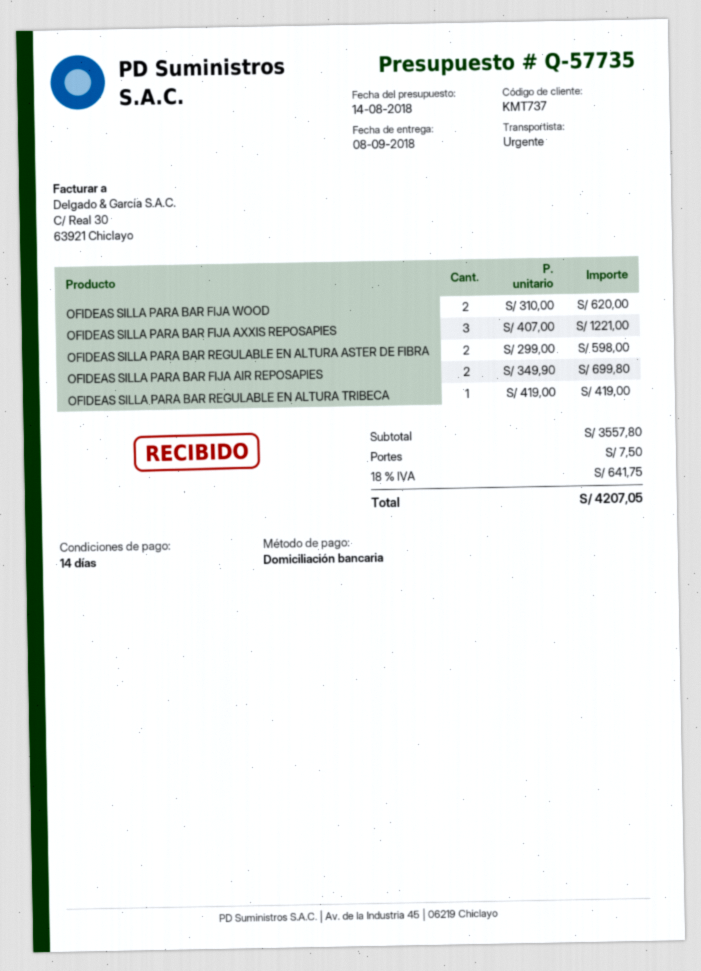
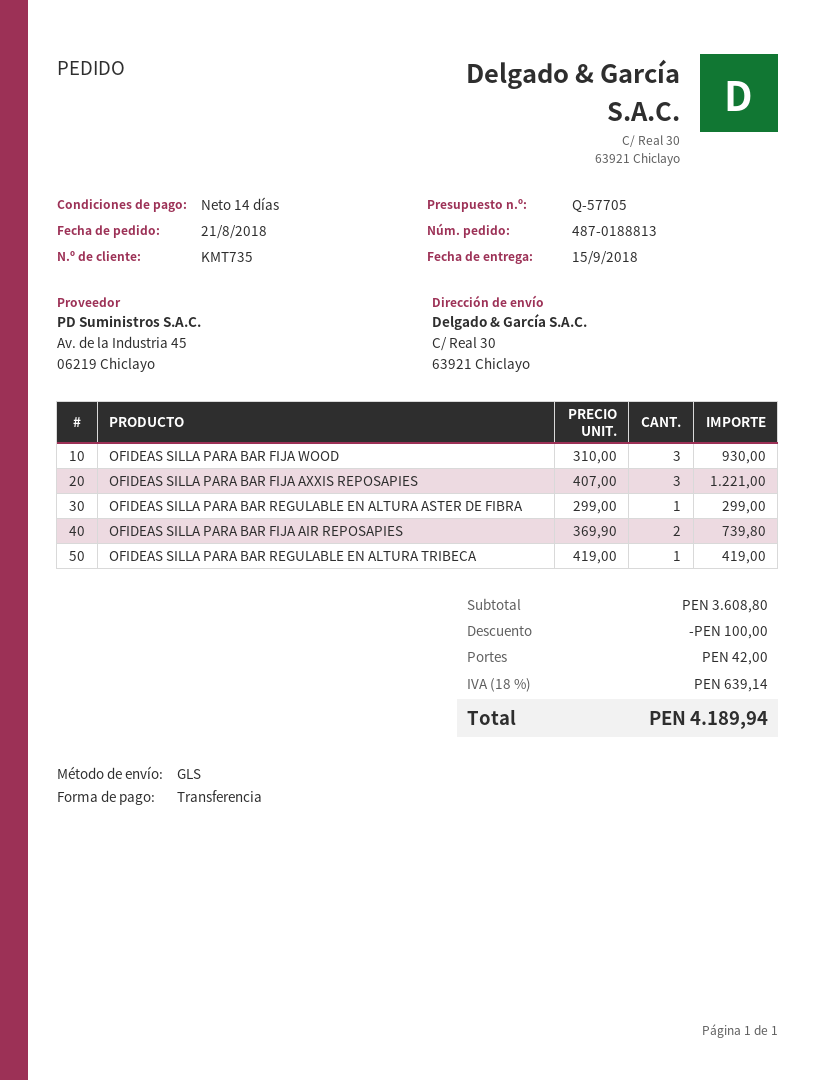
quote number: Q-57735 -> Q-57705
delivery date: 2018-09-08 -> 2018-09-15
customer number: KMT737 -> KMT735
payment method: direct debit -> bank transfer
shipping method: express -> GLS
OFIDEAS SILLA PARA BAR FIJA WOOD: 2 x 310.00 = 620.00 -> 3 x 310.00 = 930.00
OFIDEAS SILLA PARA BAR REGULABLE EN ALTURA ASTER DE FIBRA: 2 x 299.00 = 598.00 -> 1 x 299.00 = 299.00
OFIDEAS SILLA PARA BAR FIJA AIR REPOSAPIES: 2 x 349.90 = 699.80 -> 2 x 369.90 = 739.80
subtotal: 3557.80 -> 3608.80
discount: none -> 100.00
shipping: 7.50 -> 42.00
tax: 18% = 641.75 -> 18% = 639.14
total: 4207.05 -> 4189.94

